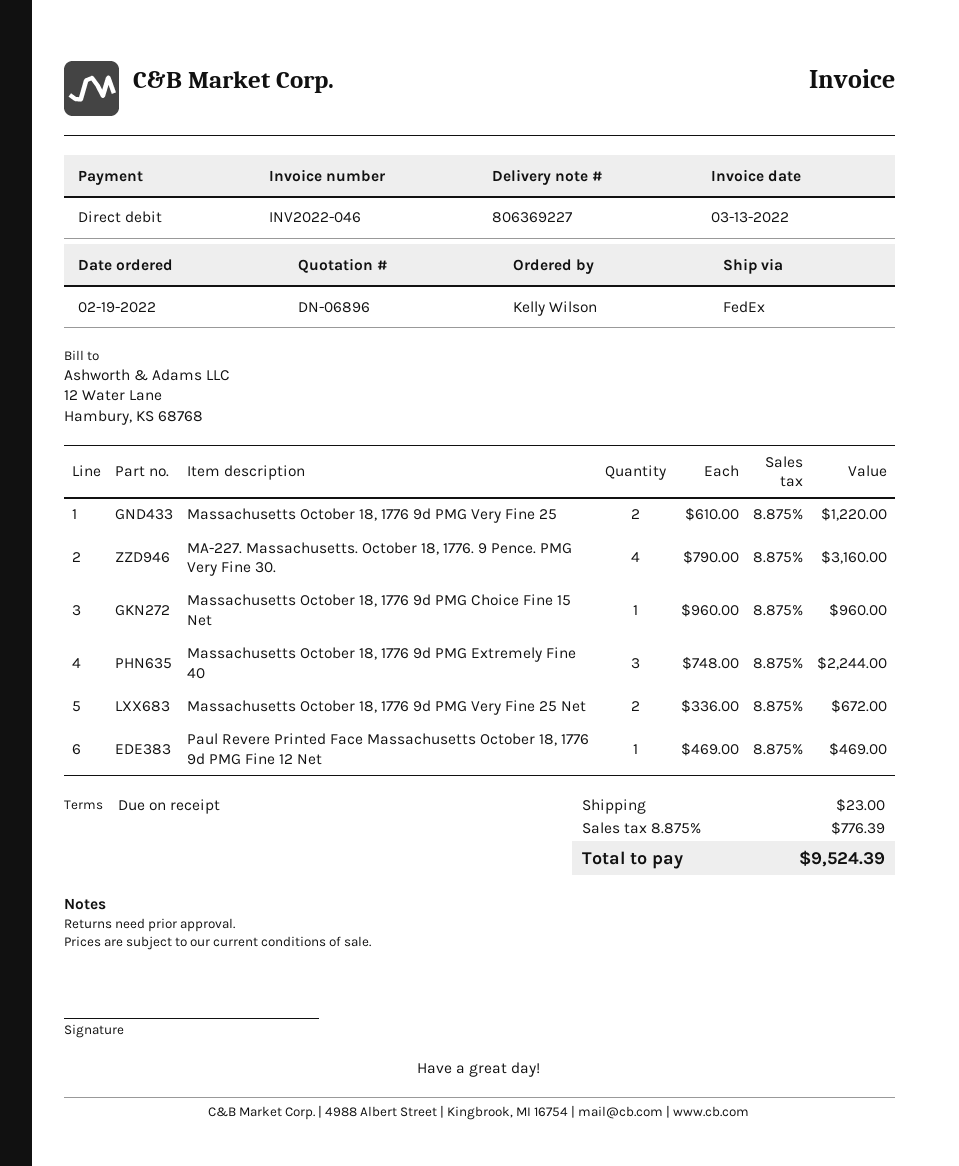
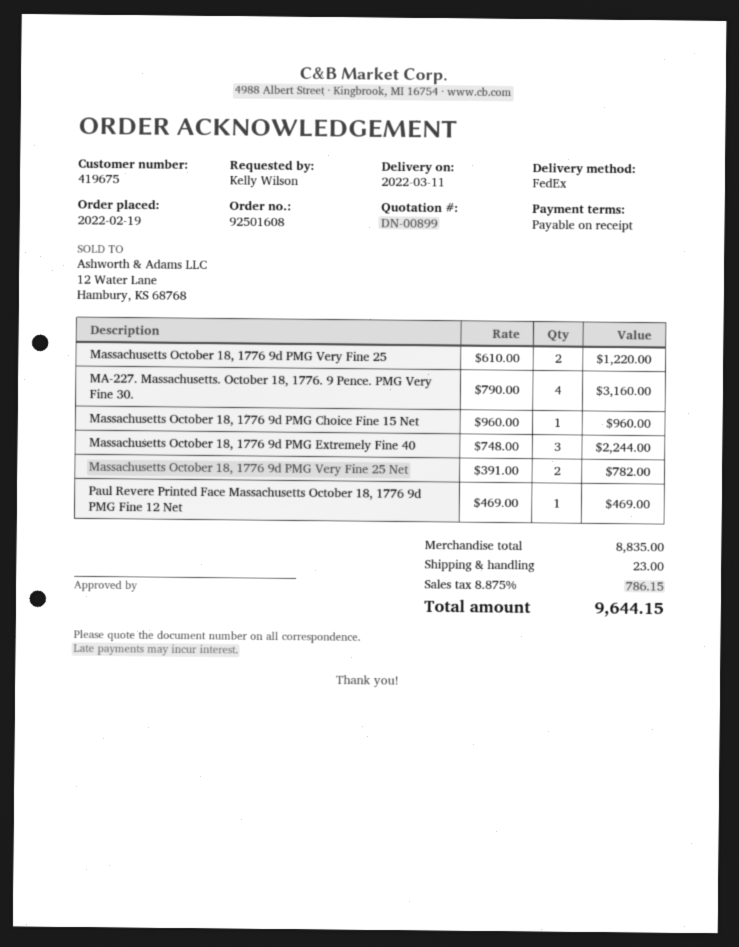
quote number: DN-06896 -> DN-00899
Massachusetts October 18, 1776 9d PMG Very Fine 25 Net: 2 x 336.00 = 672.00 -> 2 x 391.00 = 782.00
tax: 8.875% = 776.39 -> 8.875% = 786.15
total: 9524.39 -> 9644.15

